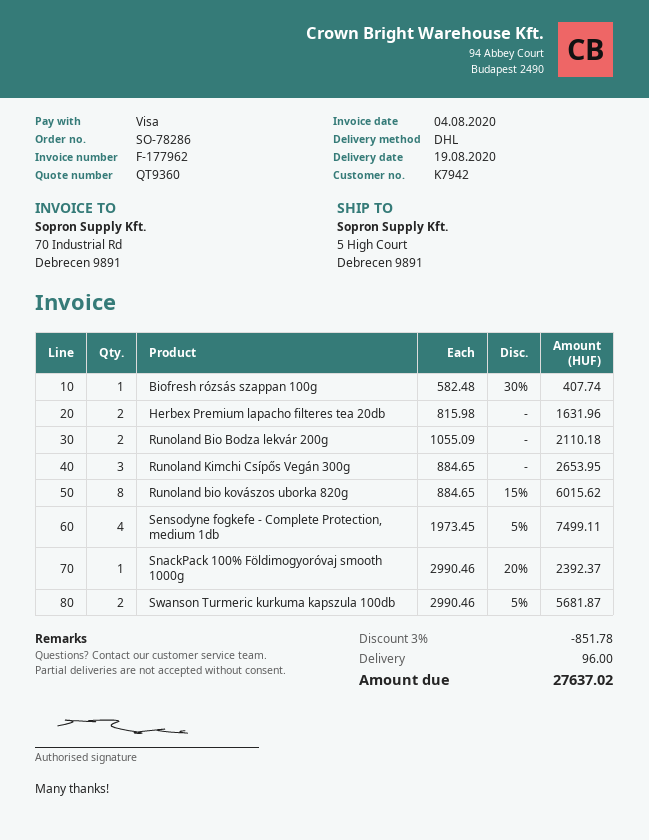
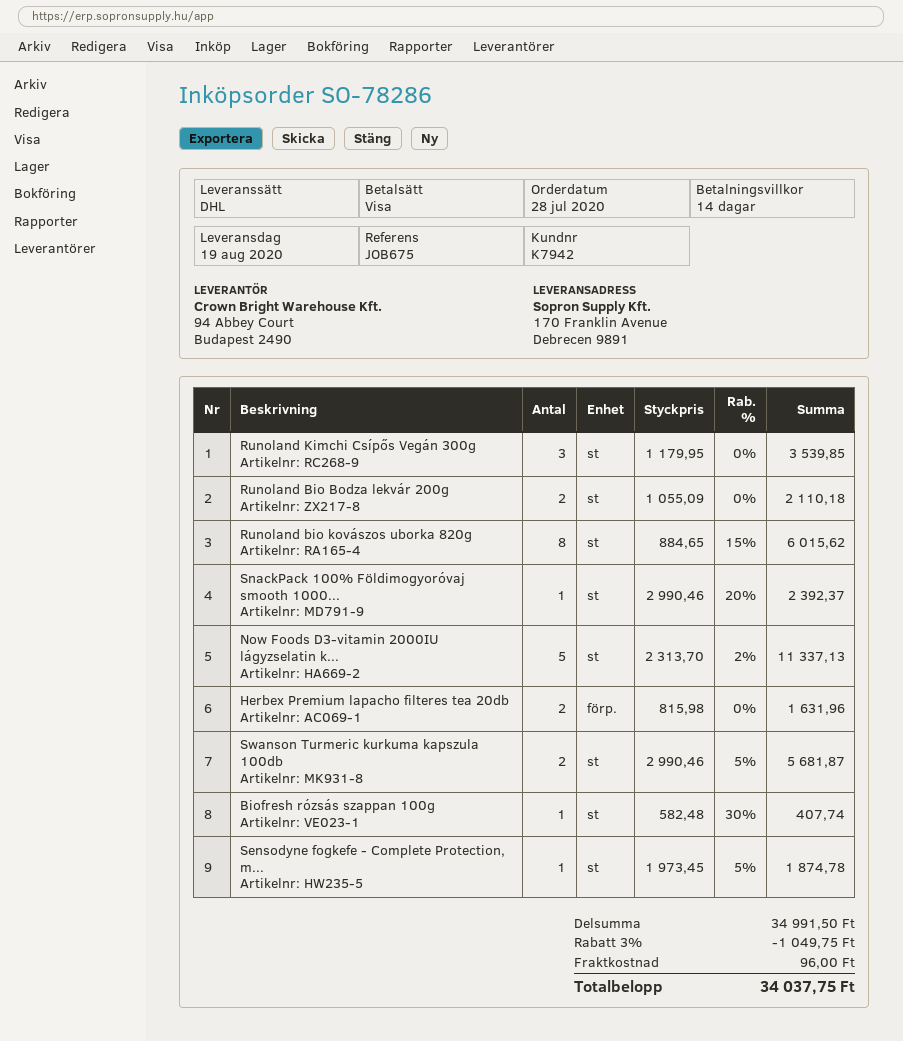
ship to: 5 High Court, Debrecen 9891 -> 170 Franklin Avenue, Debrecen 9891
Runoland Kimchi Csípős Vegán 300g: 3 x 884.65 = 2653.95 -> 3 x 1179.95 = 3539.85
Sensodyne fogkefe - Complete Protection, medium 1db: 4 x 1973.45 - 5% = 7499.11 -> 1 x 1973.45 - 5% = 1874.78
Now Foods D3-vitamin 2000IU lágyzselatin k...: none -> 5 x 2313.70 - 2% = 11337.13
discount: 3% = 851.78 -> 3% = 1049.75
total: 27637.02 -> 34037.75

